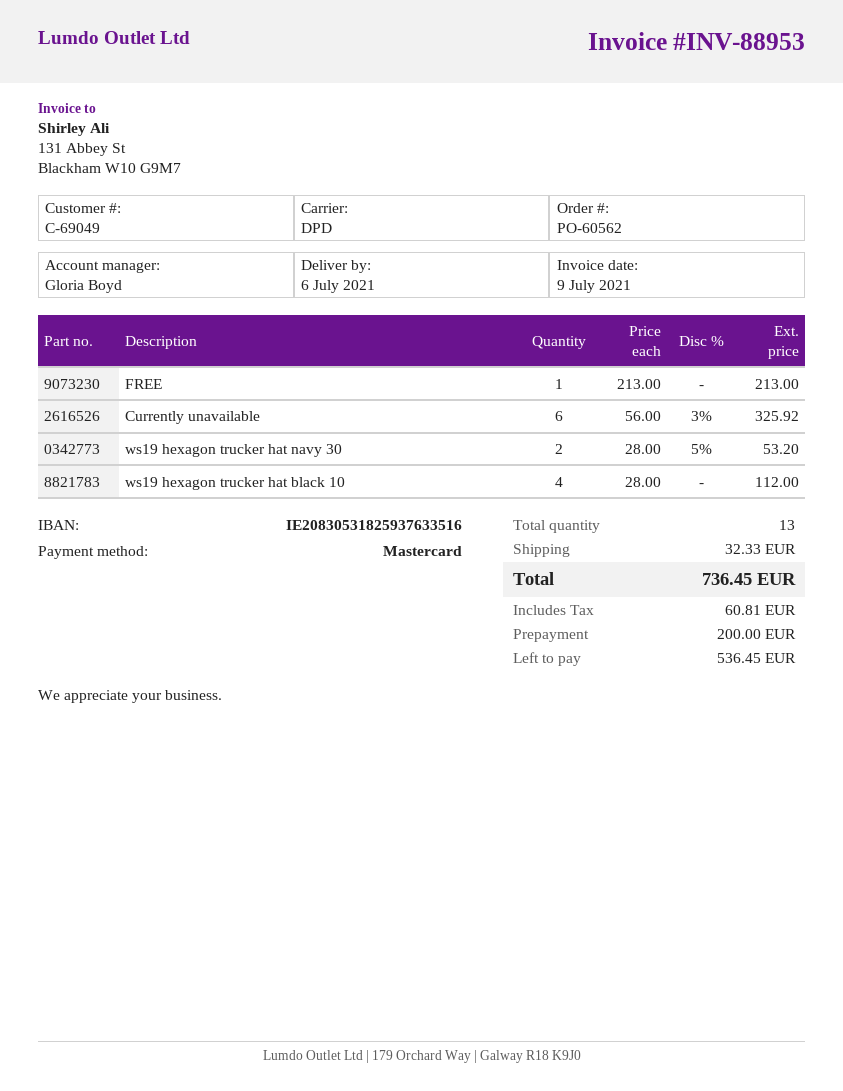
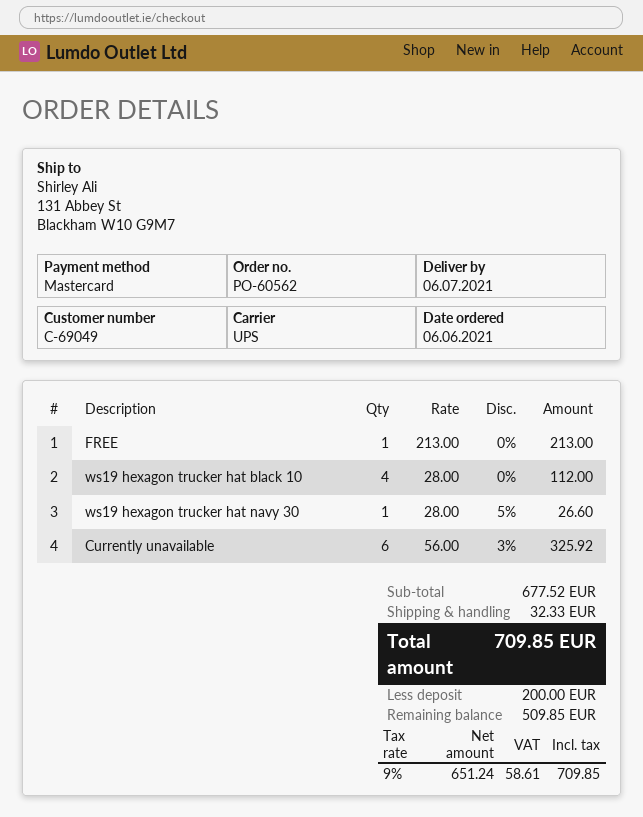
shipping method: DPD -> UPS
ws19 hexagon trucker hat navy 30: 2 x 28.00 - 5% = 53.20 -> 1 x 28.00 - 5% = 26.60
tax: 60.81 -> 58.61
total: 736.45 -> 709.85
balance: 536.45 -> 509.85

